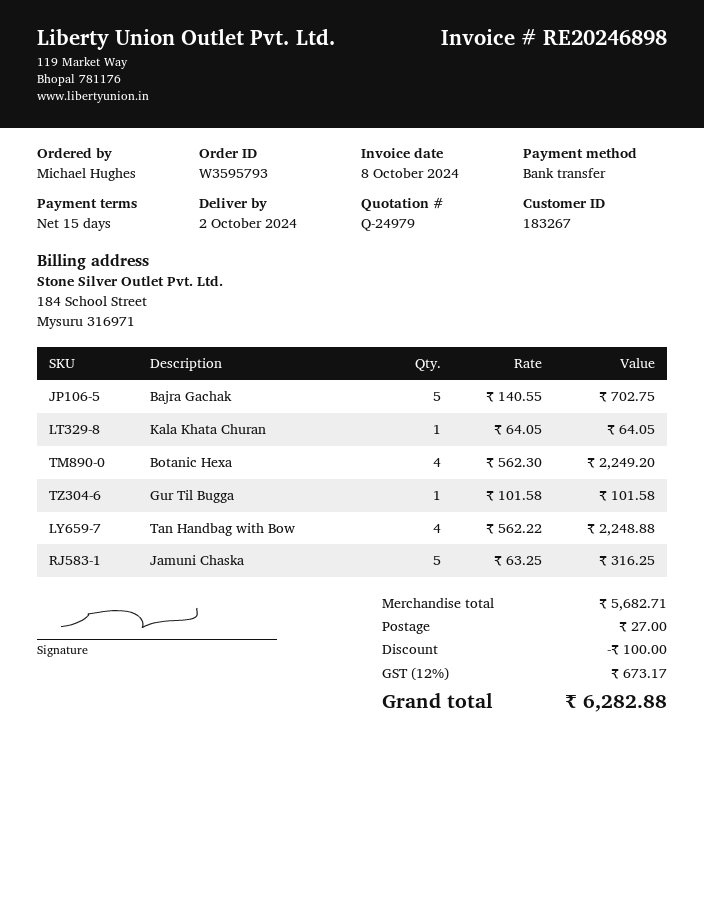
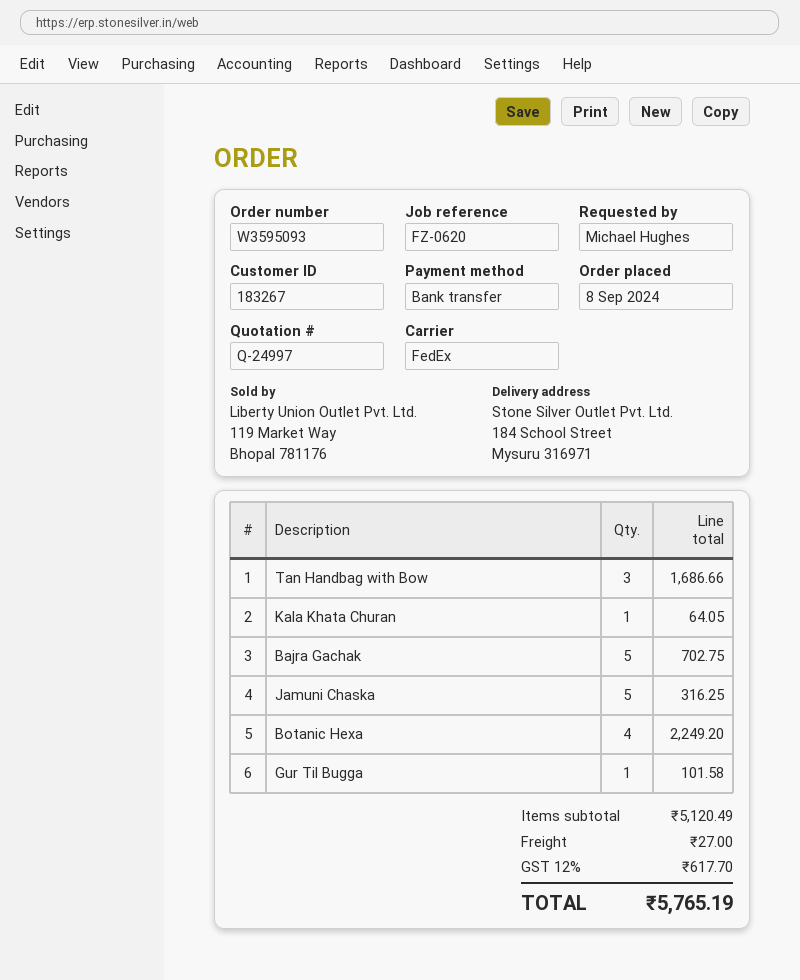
quote number: Q-24979 -> Q-24997
order number: W3595793 -> W3595093
Tan Handbag with Bow: 4 for 2248.88 -> 3 for 1686.66
subtotal: 5682.71 -> 5120.49
discount: 100.00 -> none
tax: 12% = 673.17 -> 12% = 617.70
total: 6282.88 -> 5765.19

